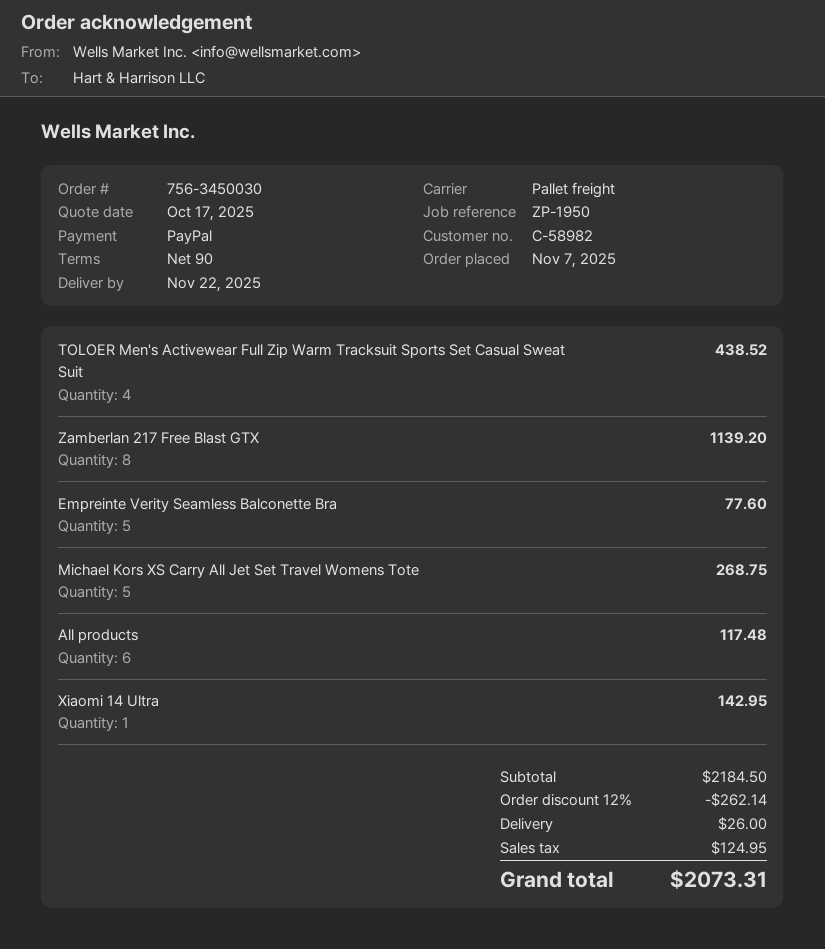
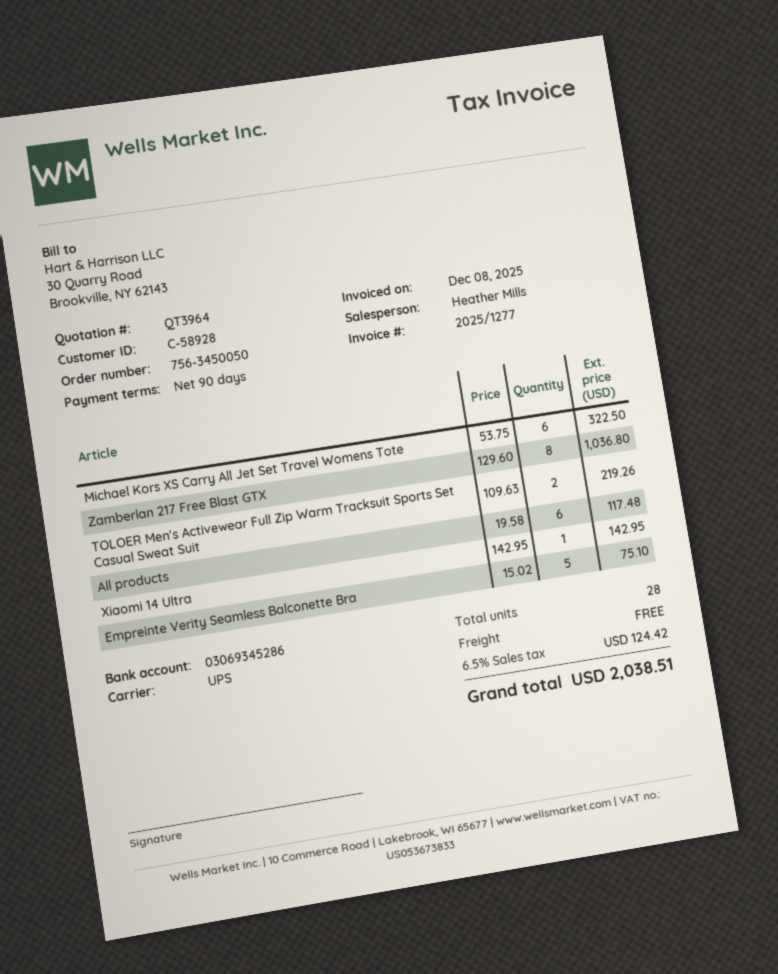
order number: 756-3450030 -> 756-3450050
customer number: C-58982 -> C-58928
shipping method: pallet freight -> UPS
TOLOER Men's Activewear Full Zip Warm Tracksuit Sports Set Casual Sweat Suit: 4 for 438.52 -> 2 for 219.26
Zamberlan 217 Free Blast GTX: 8 for 1139.20 -> 8 for 1036.80
Empreinte Verity Seamless Balconette Bra: 5 for 77.60 -> 5 for 75.10
Michael Kors XS Carry All Jet Set Travel Womens Tote: 5 for 268.75 -> 6 for 322.50
discount: 12% = 262.14 -> none
shipping: 26.00 -> 0.00
tax: 124.95 -> 124.42
total: 2073.31 -> 2038.51

